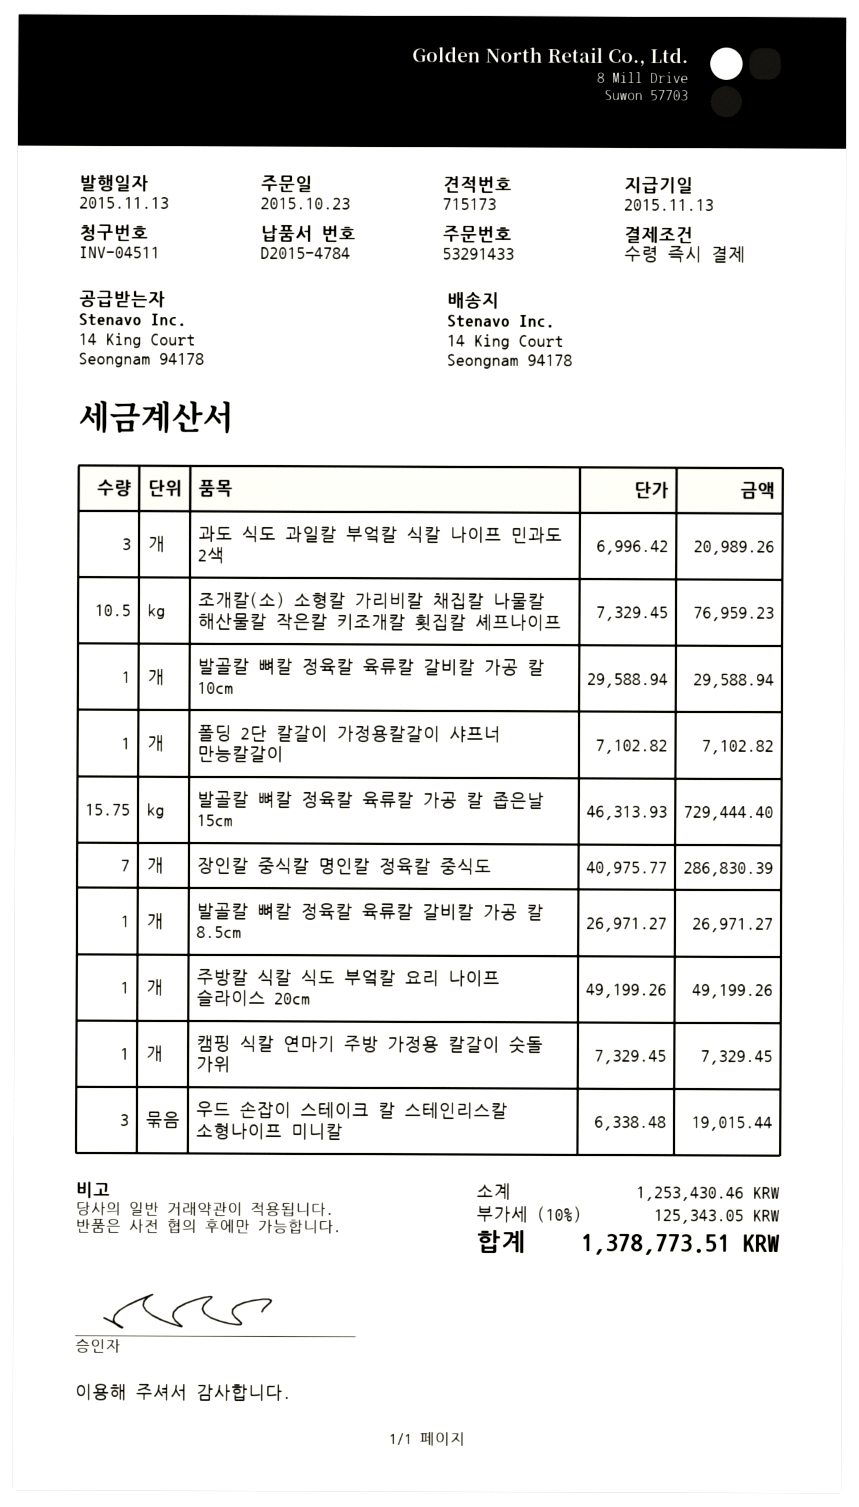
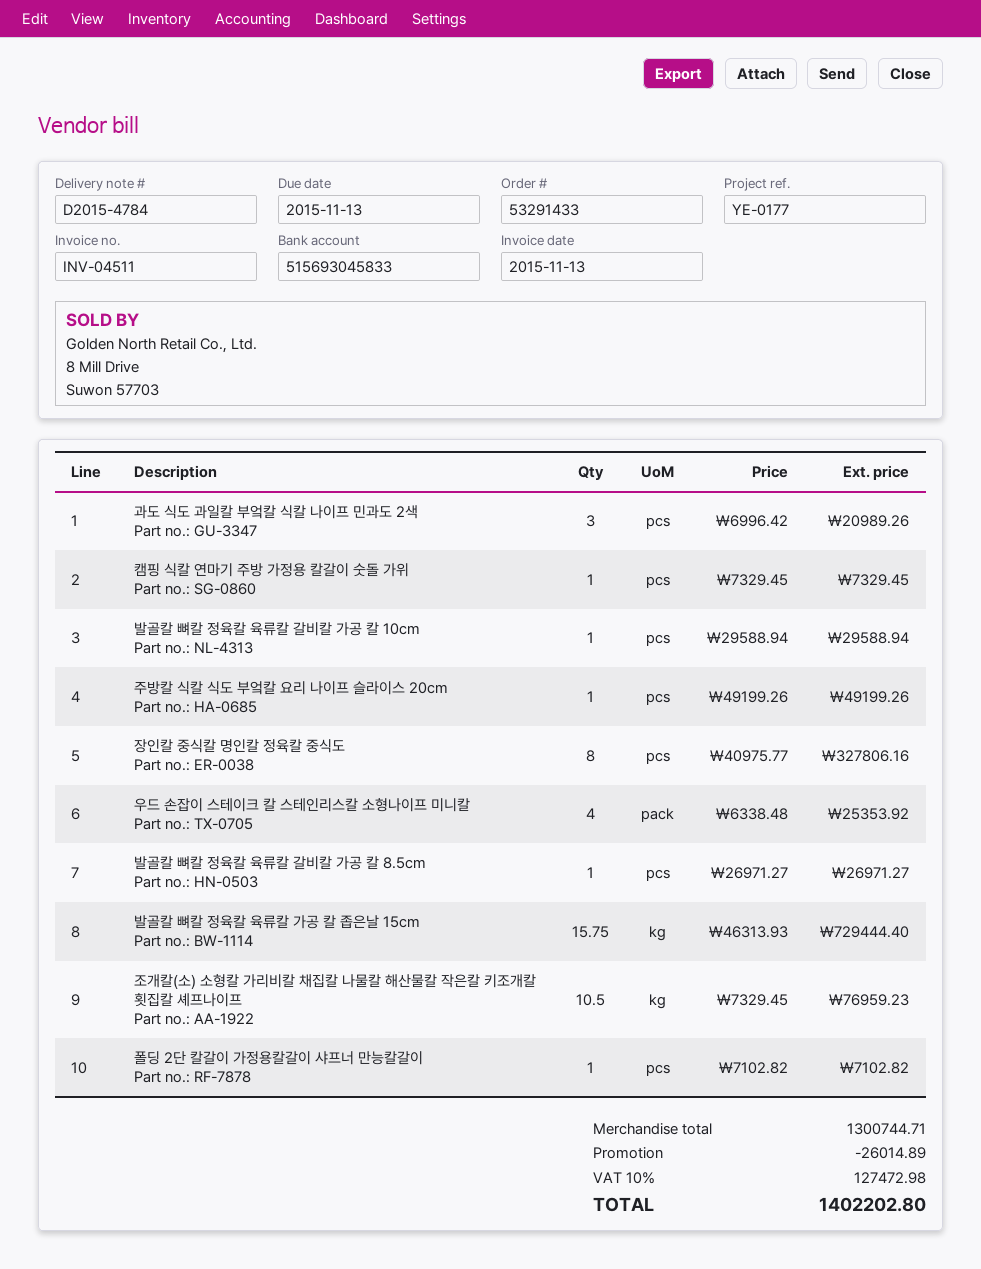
장인칼 중식칼 명인칼 정육칼 중식도: 7 x 40975.77 = 286830.39 -> 8 x 40975.77 = 327806.16
우드 손잡이 스테이크 칼 스테인리스칼 소형나이프 미니칼: 3 x 6338.48 = 19015.44 -> 4 x 6338.48 = 25353.92
subtotal: 1253430.46 -> 1300744.71
discount: none -> 26014.89
tax: 10% = 125343.05 -> 10% = 127472.98
total: 1378773.51 -> 1402202.80

